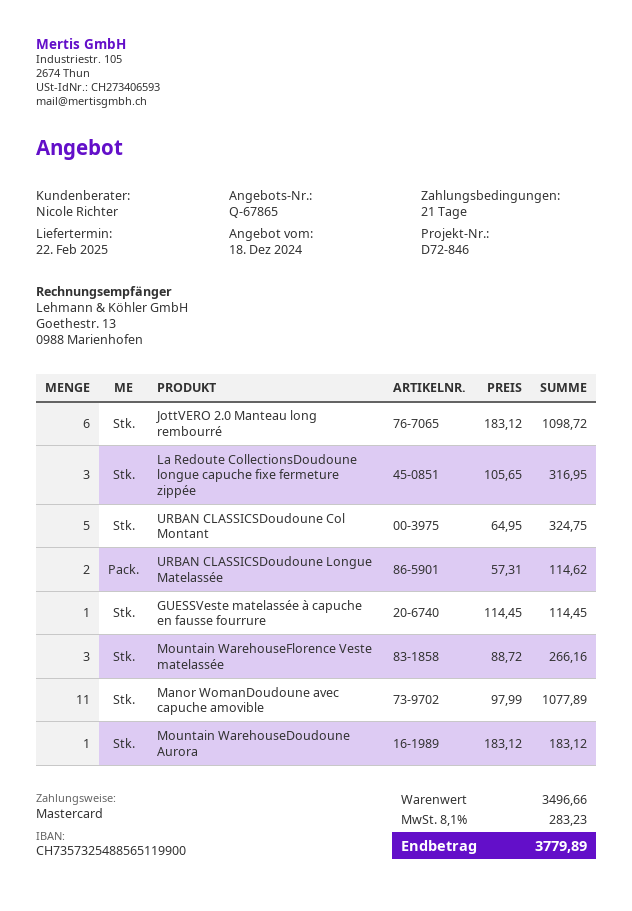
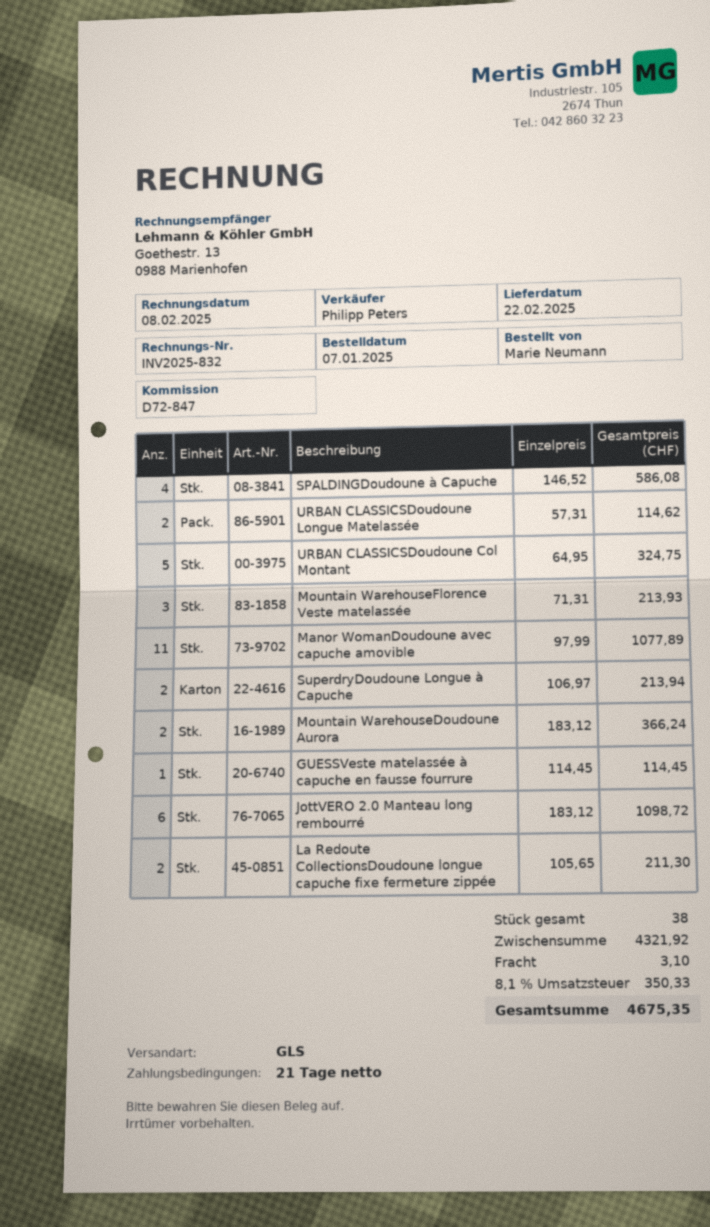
reference: D72-846 -> D72-847
sales rep: Nicole Richter -> Philipp Peters
La Redoute CollectionsDoudoune longue capuche fixe fermeture zippée: 3 x 105.65 = 316.95 -> 2 x 105.65 = 211.30
Mountain WarehouseFlorence Veste matelassée: 3 x 88.72 = 266.16 -> 3 x 71.31 = 213.93
Mountain WarehouseDoudoune Aurora: 1 x 183.12 = 183.12 -> 2 x 183.12 = 366.24
SPALDINGDoudoune à Capuche: none -> 4 x 146.52 = 586.08
SuperdryDoudoune Longue à Capuche: none -> 2 x 106.97 = 213.94
subtotal: 3496.66 -> 4321.92
shipping: none -> 3.10
tax: 8.1% = 283.23 -> 8.1% = 350.33
total: 3779.89 -> 4675.35

